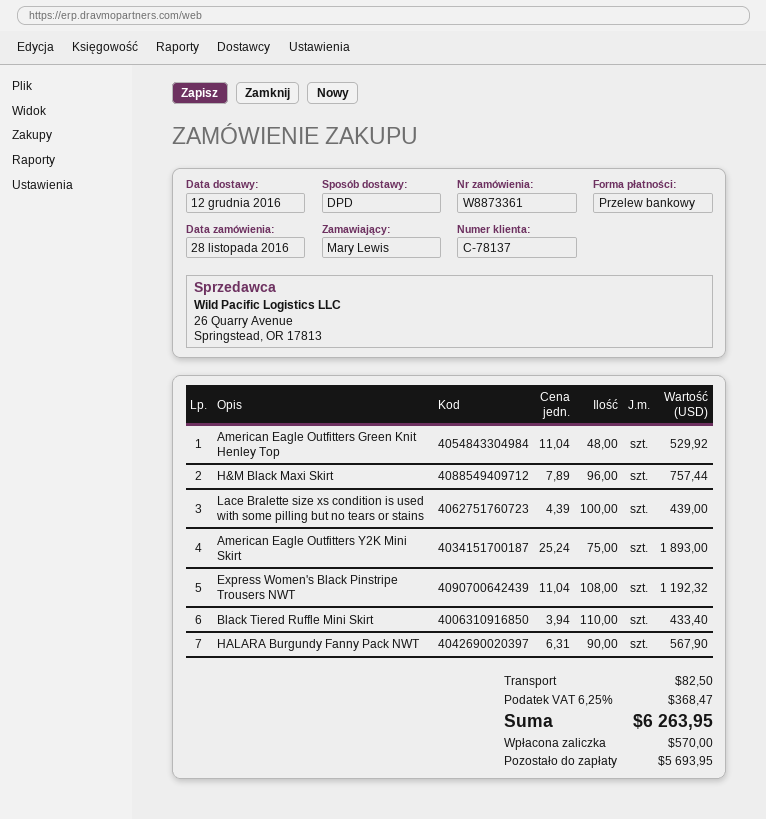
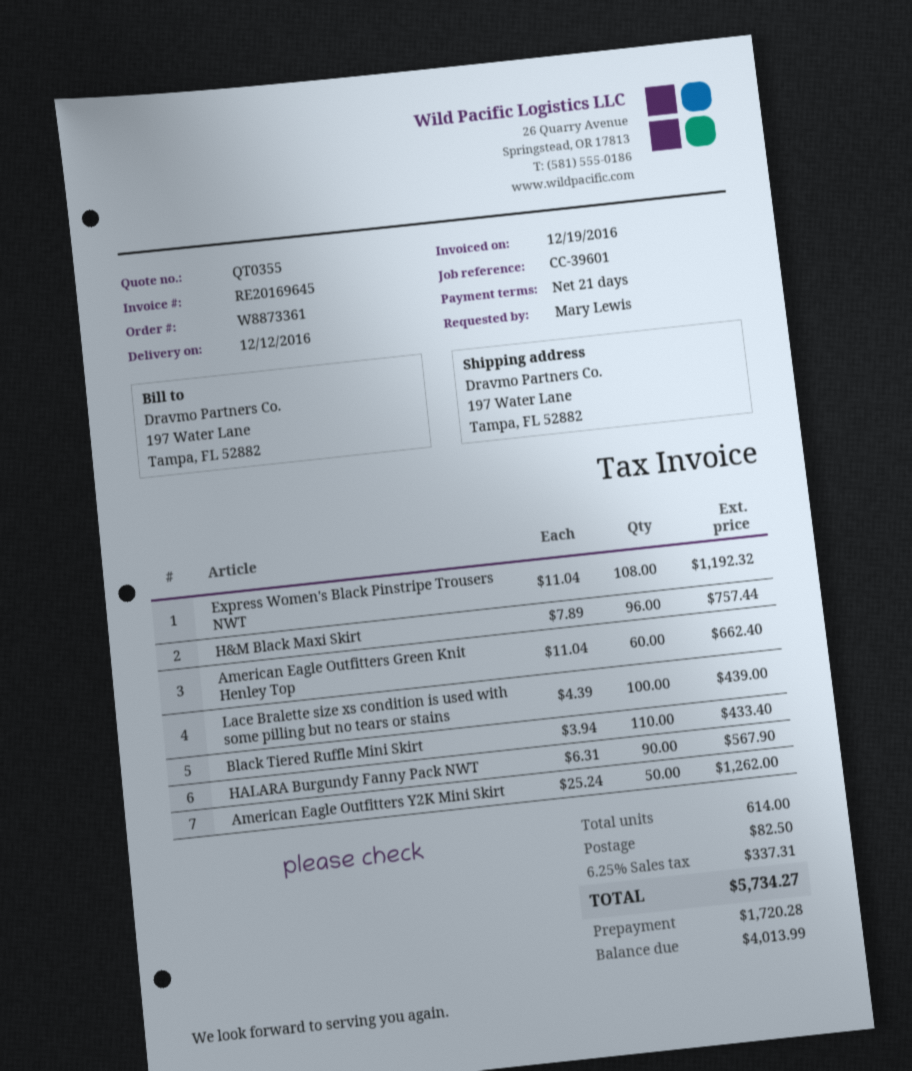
American Eagle Outfitters Green Knit Henley Top: 48 x 11.04 = 529.92 -> 60 x 11.04 = 662.40
American Eagle Outfitters Y2K Mini Skirt: 75 x 25.24 = 1893.00 -> 50 x 25.24 = 1262.00
tax: 6.25% = 368.47 -> 6.25% = 337.31
total: 6263.95 -> 5734.27
deposit: 570.00 -> 1720.28
balance: 5693.95 -> 4013.99

